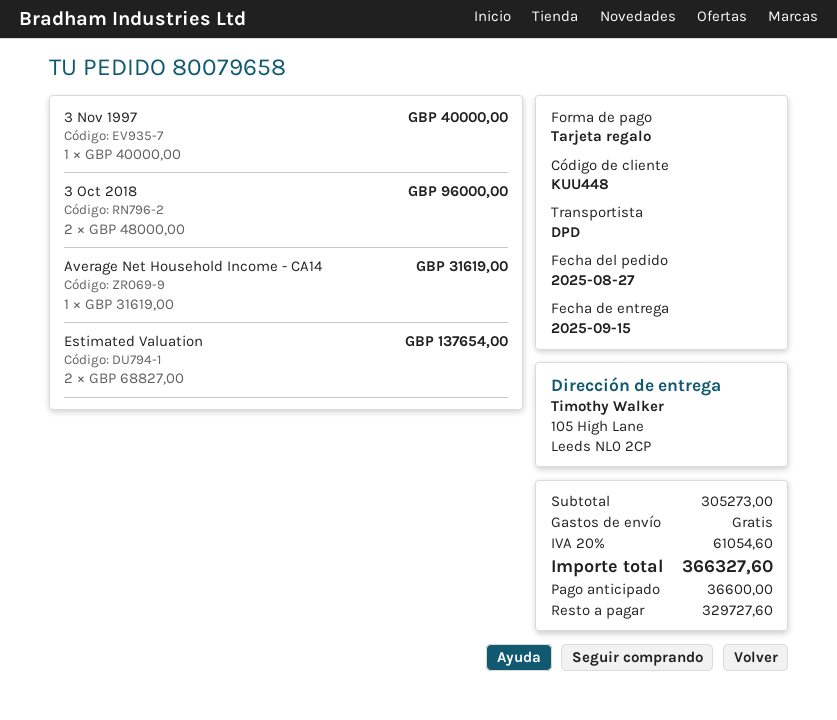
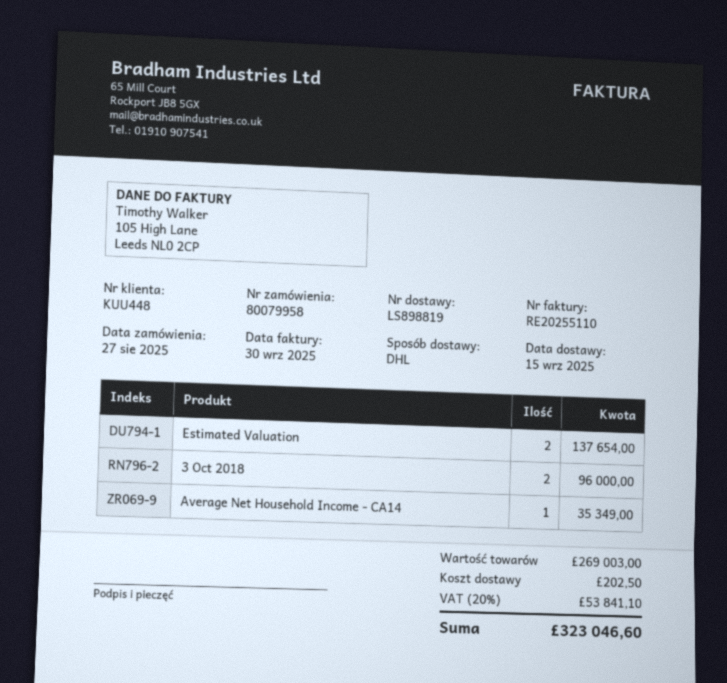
order number: 80079658 -> 80079958
shipping method: DPD -> DHL
3 Nov 1997: 1 for 40000.00 -> none
Average Net Household Income - CA14: 1 for 31619.00 -> 1 for 35349.00
subtotal: 305273.00 -> 269003.00
shipping: 0.00 -> 202.50
tax: 20% = 61054.60 -> 20% = 53841.10
total: 366327.60 -> 323046.60

